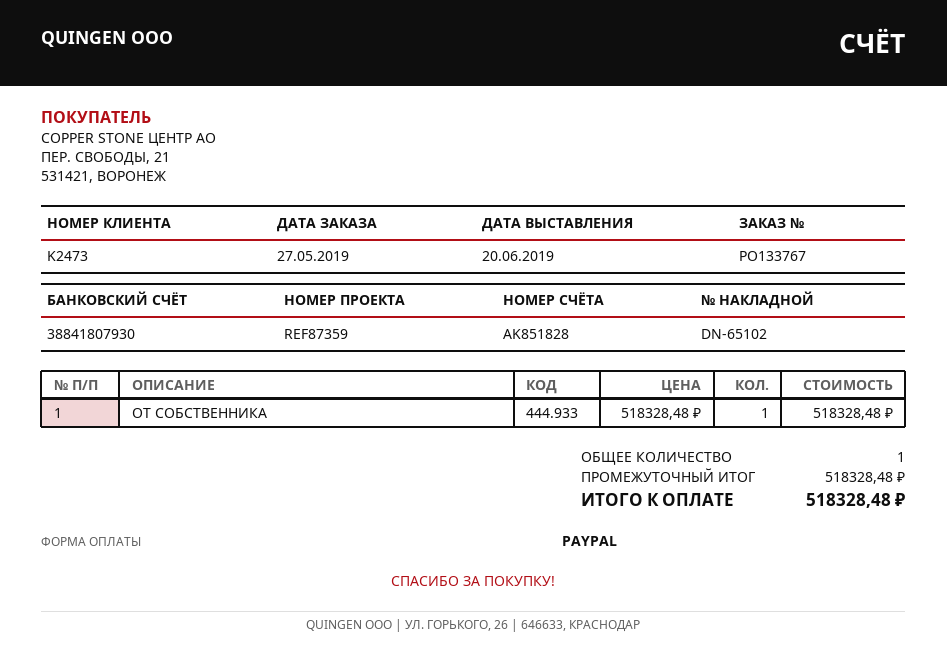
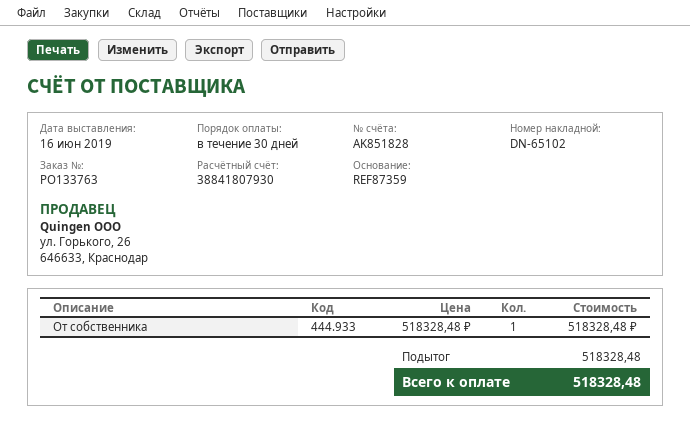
order number: PO133767 -> PO133763
invoice date: 2019-06-20 -> 2019-06-16

